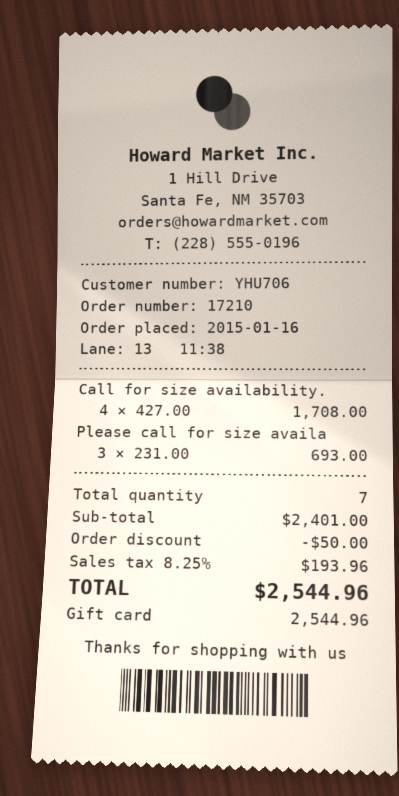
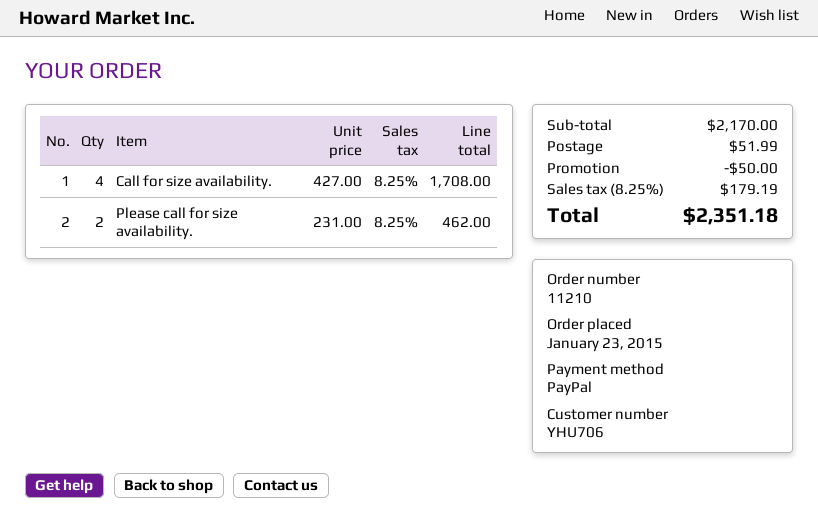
order number: 17210 -> 11210
order date: 2015-01-16 -> 2015-01-23
payment method: gift card -> PayPal
Please call for size availa: 3 x 231.00 = 693.00 -> 2 x 231.00 = 462.00
subtotal: 2401.00 -> 2170.00
shipping: none -> 51.99
tax: 8.25% = 193.96 -> 8.25% = 179.19
total: 2544.96 -> 2351.18

